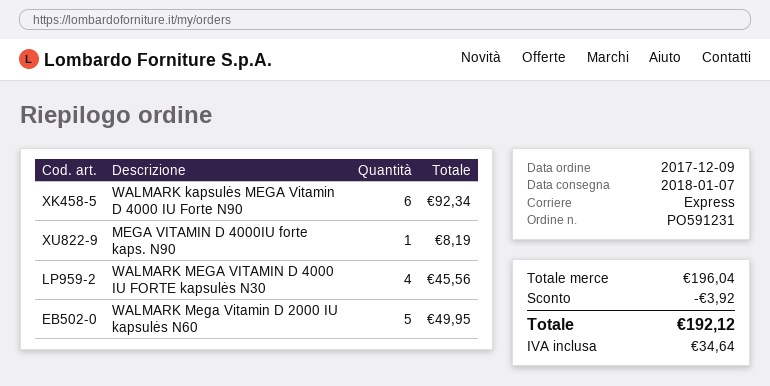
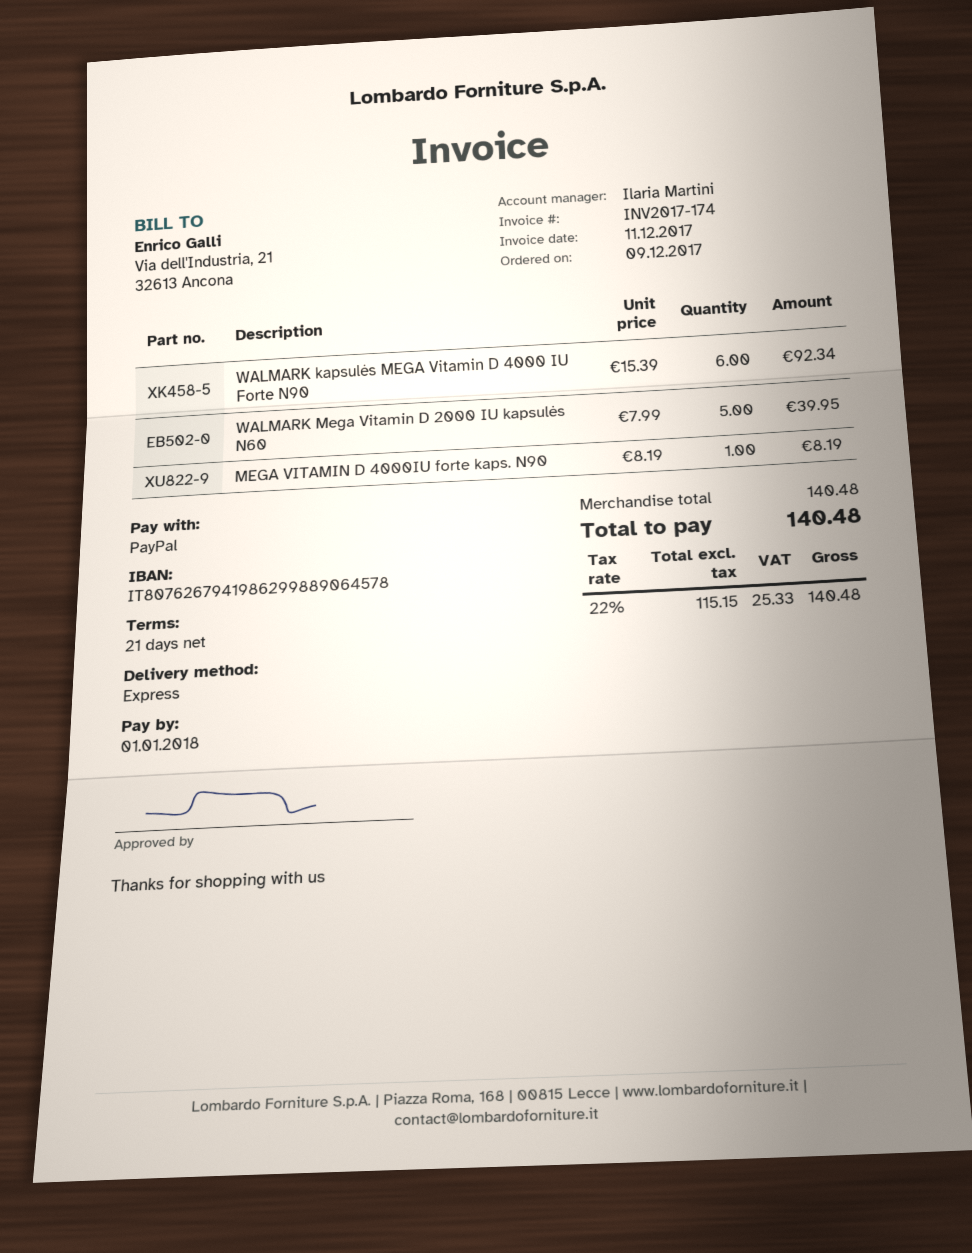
WALMARK MEGA VITAMIN D 4000 IU FORTE kapsulės N30: 4 for 45.56 -> none
WALMARK Mega Vitamin D 2000 IU kapsulės N60: 5 for 49.95 -> 5 for 39.95
subtotal: 196.04 -> 140.48
discount: 3.92 -> none
tax: 34.64 -> 25.33
total: 192.12 -> 140.48

